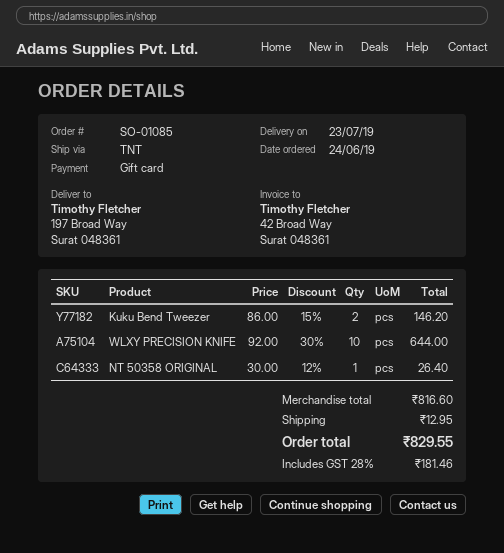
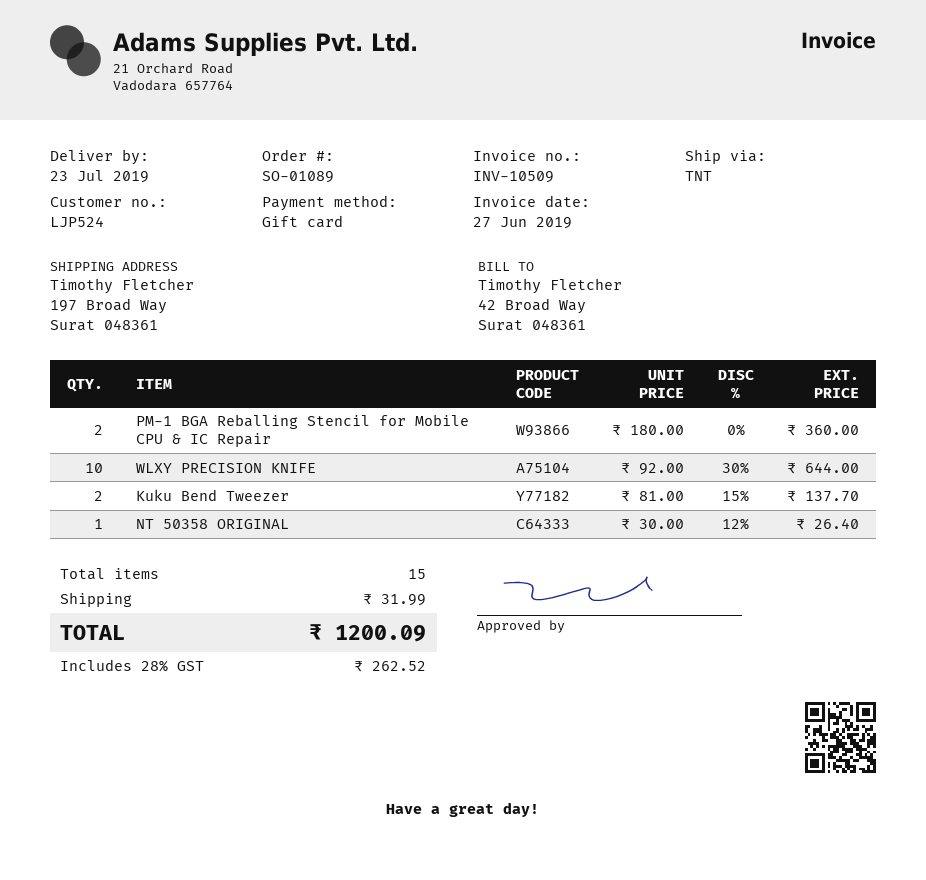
order number: SO-01085 -> SO-01089
Kuku Bend Tweezer: 2 x 86.00 - 15% = 146.20 -> 2 x 81.00 - 15% = 137.70
PM-1 BGA Reballing Stencil for Mobile CPU & IC Repair: none -> 2 x 180.00 = 360.00
shipping: 12.95 -> 31.99
tax: 28% = 181.46 -> 28% = 262.52
total: 829.55 -> 1200.09

